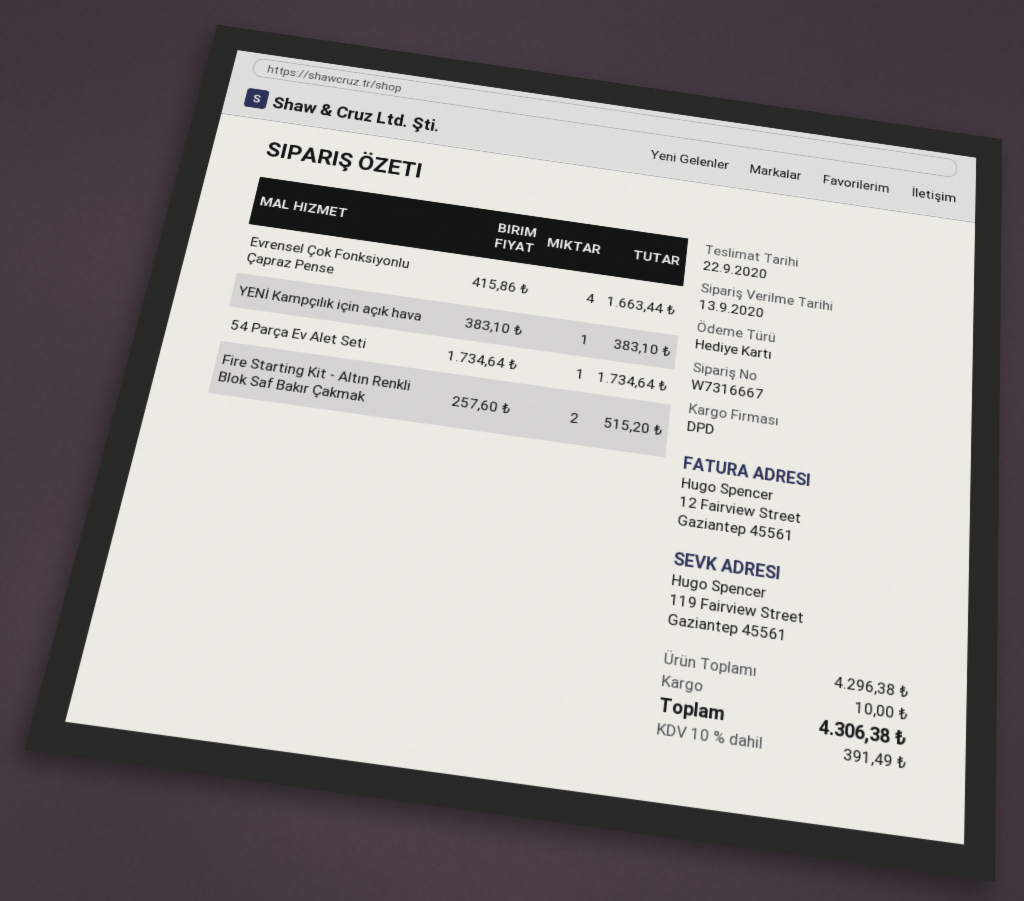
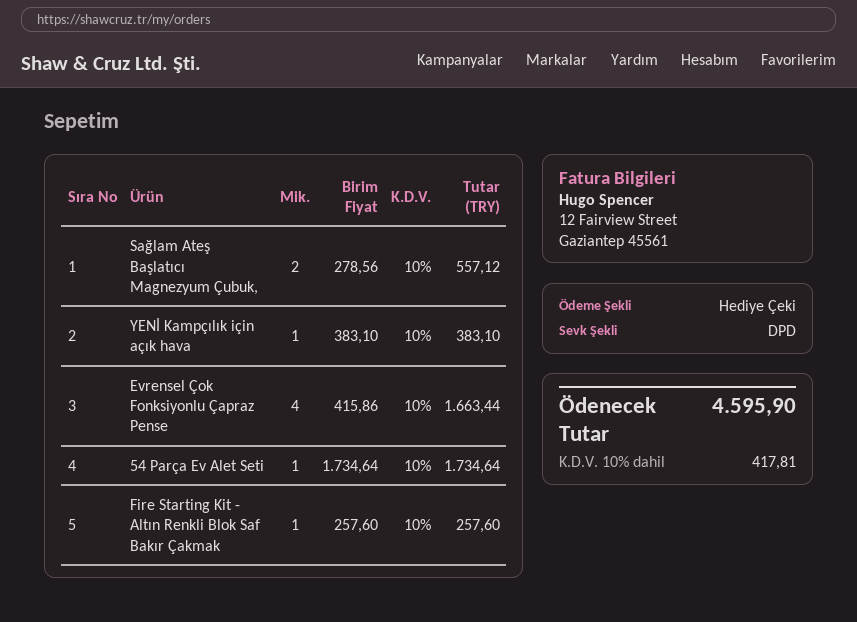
Fire Starting Kit - Altın Renkli Blok Saf Bakır Çakmak: 2 x 257.60 = 515.20 -> 1 x 257.60 = 257.60
Sağlam Ateş Başlatıcı Magnezyum Çubuk,: none -> 2 x 278.56 = 557.12
shipping: 10.00 -> none
tax: 10% = 391.49 -> 10% = 417.81
total: 4306.38 -> 4595.90

